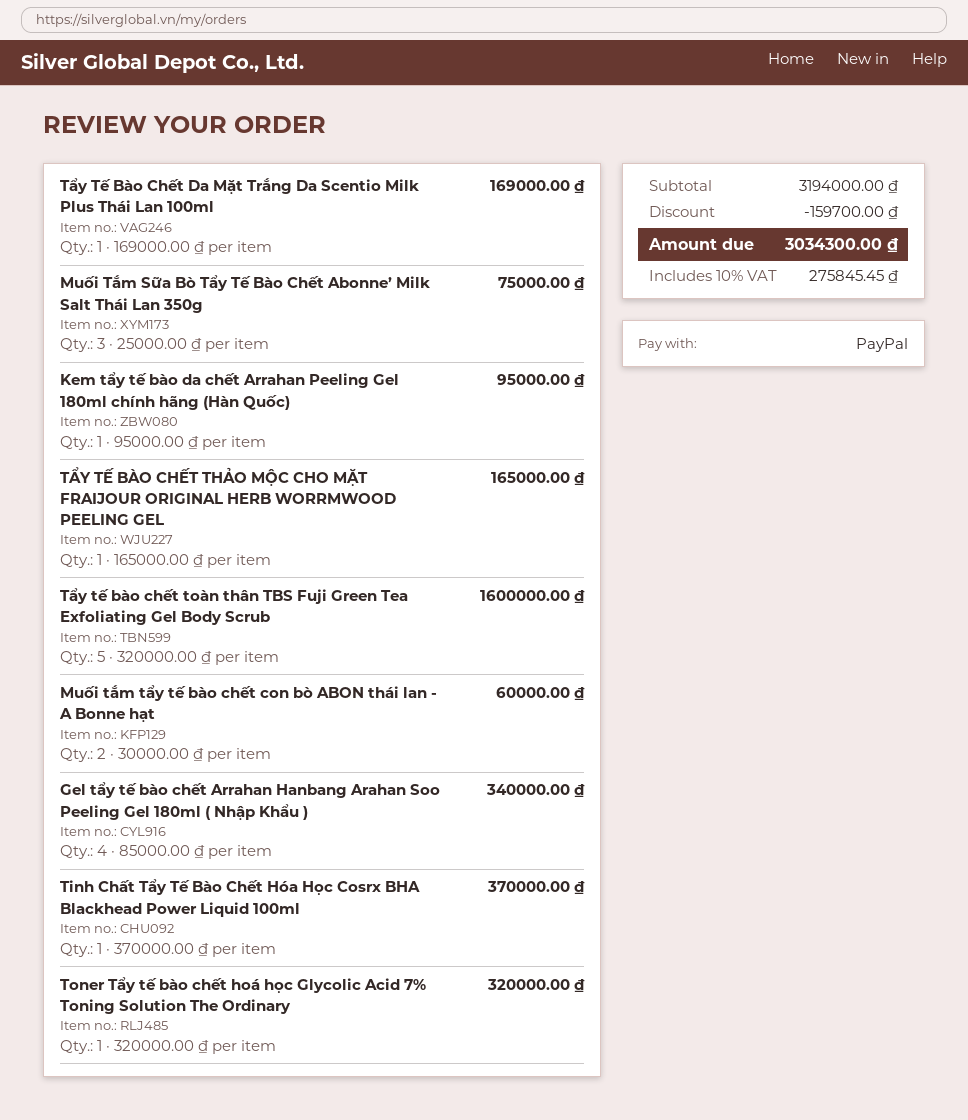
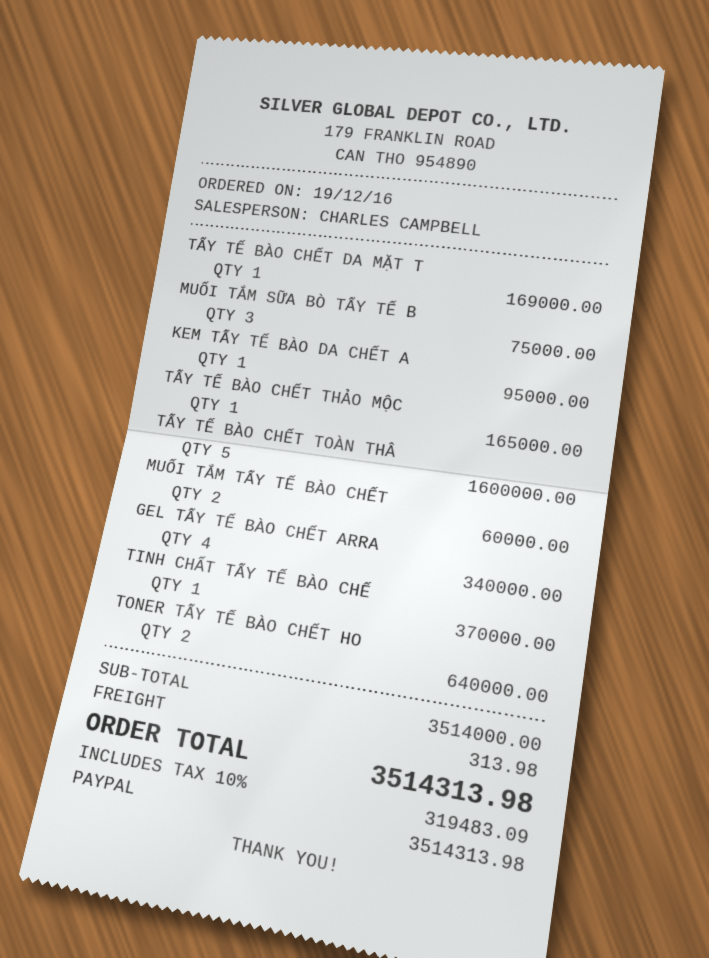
Toner Tẩy tế bào chết hoá học Glycolic Acid 7% Toning Solution The Ordinary: 1 for 320000.00 -> 2 for 640000.00
subtotal: 3194000.00 -> 3514000.00
discount: 159700.00 -> none
shipping: none -> 313.98
tax: 10% = 275845.45 -> 10% = 319483.09
total: 3034300.00 -> 3514313.98

